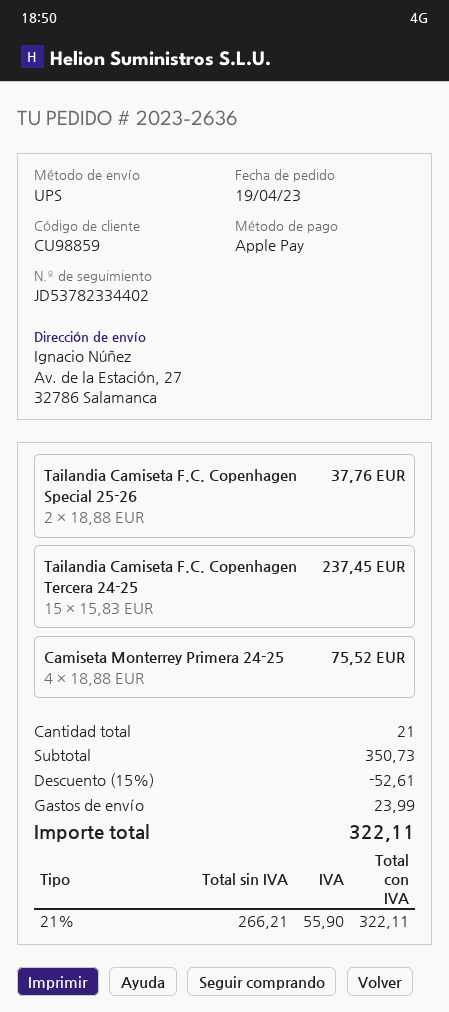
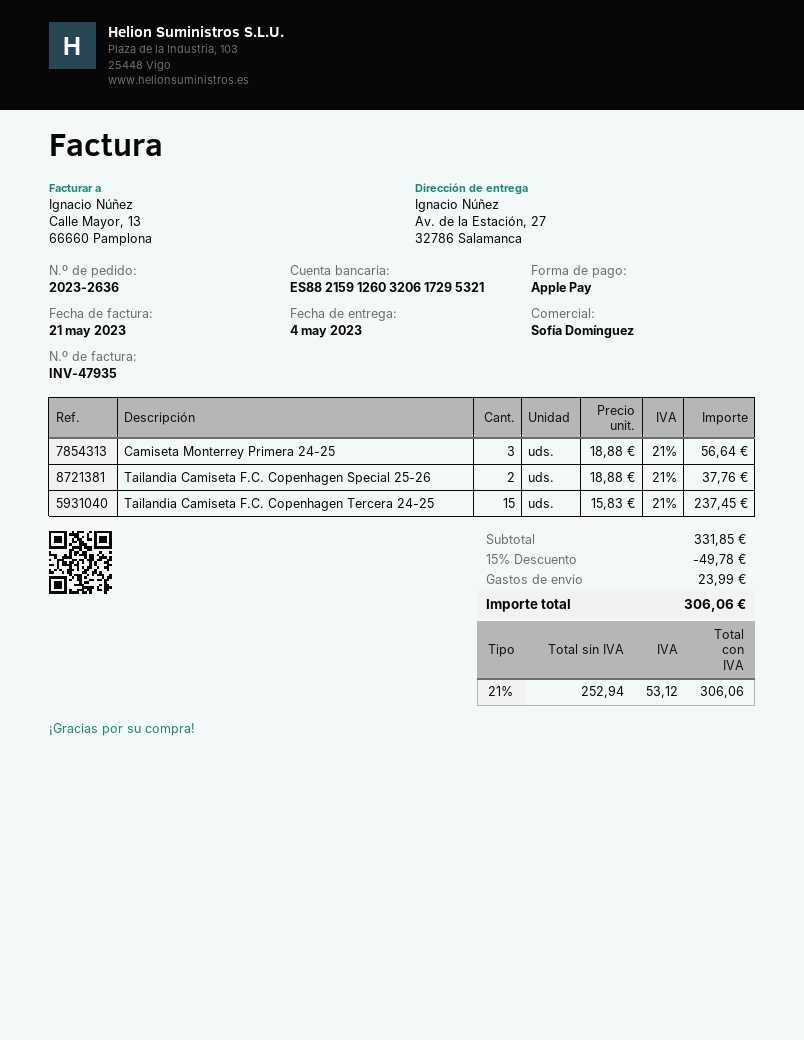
Camiseta Monterrey Primera 24-25: 4 x 18.88 = 75.52 -> 3 x 18.88 = 56.64
subtotal: 350.73 -> 331.85
discount: 15% = 52.61 -> 15% = 49.78
net: 266.21 -> 252.94
tax: 21% = 55.90 -> 21% = 53.12
total: 322.11 -> 306.06

